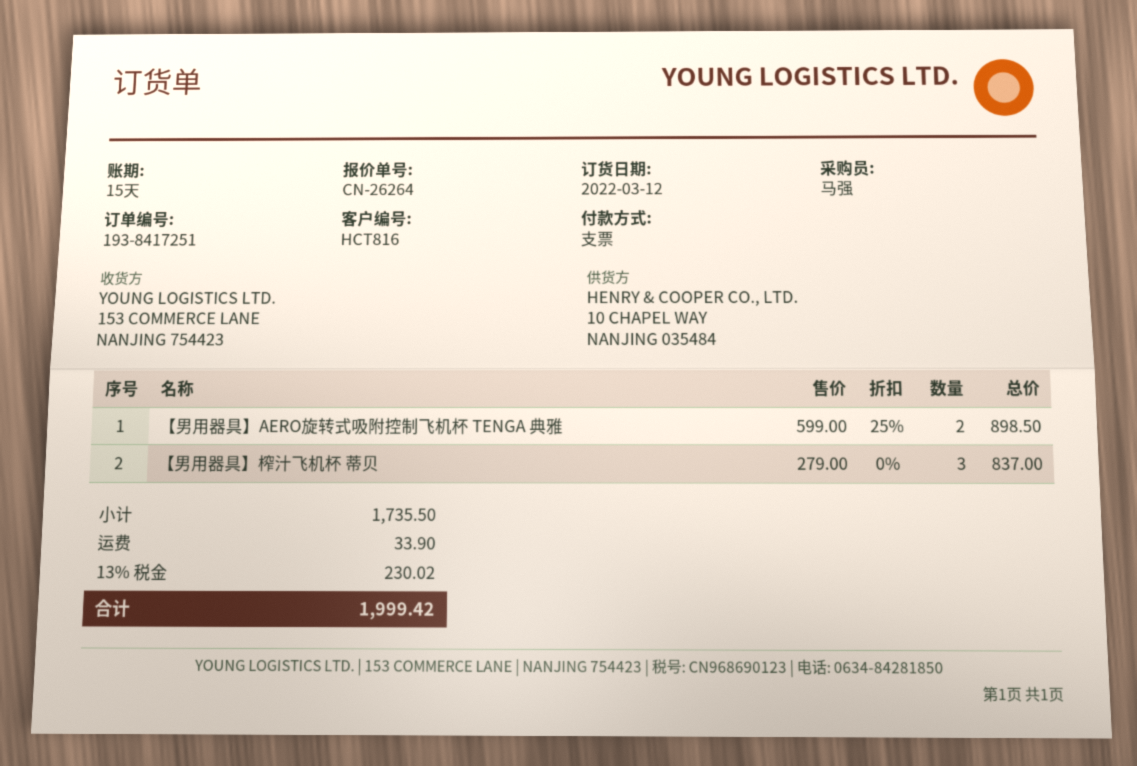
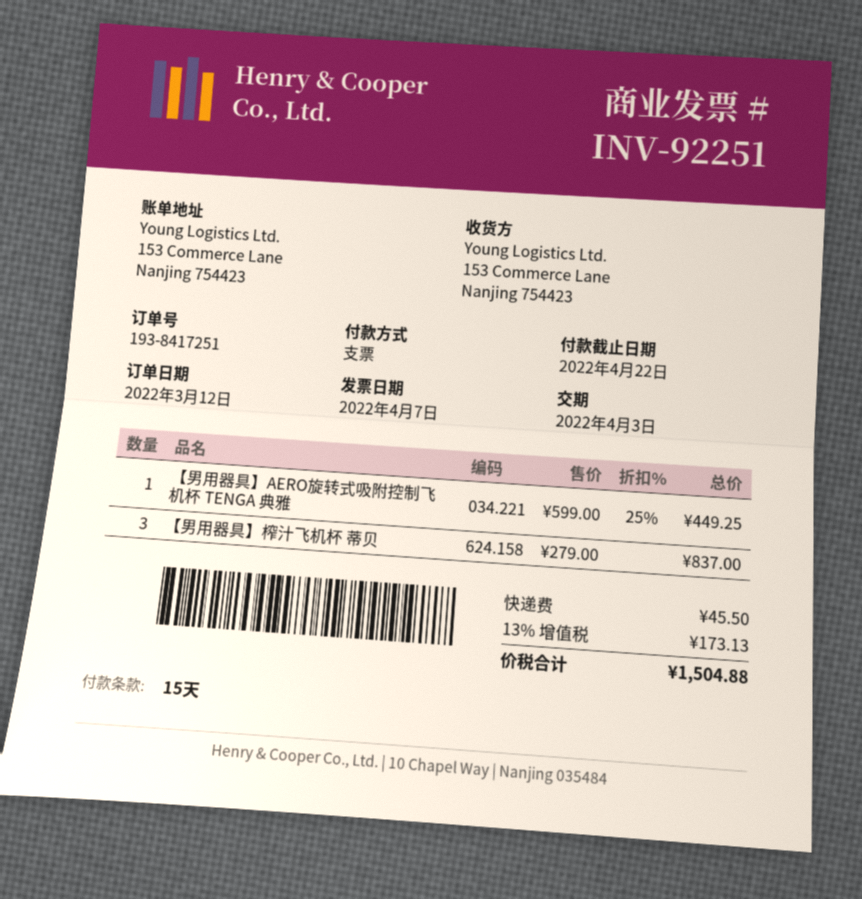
【男用器具】AERO旋转式吸附控制飞机杯 TENGA 典雅: 2 x 599.00 - 25% = 898.50 -> 1 x 599.00 - 25% = 449.25
shipping: 33.90 -> 45.50
tax: 13% = 230.02 -> 13% = 173.13
total: 1999.42 -> 1504.88

